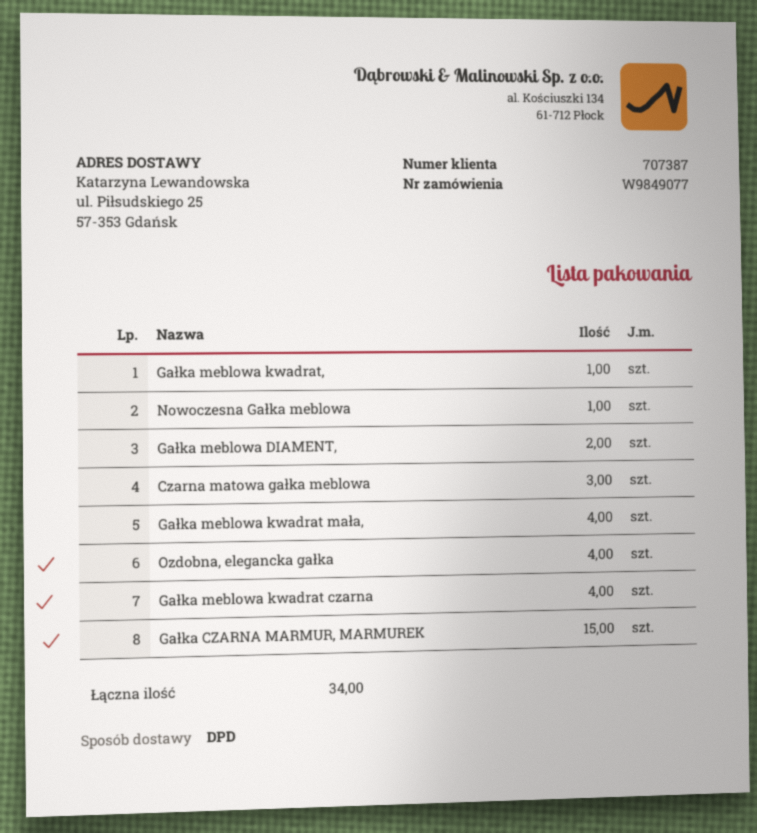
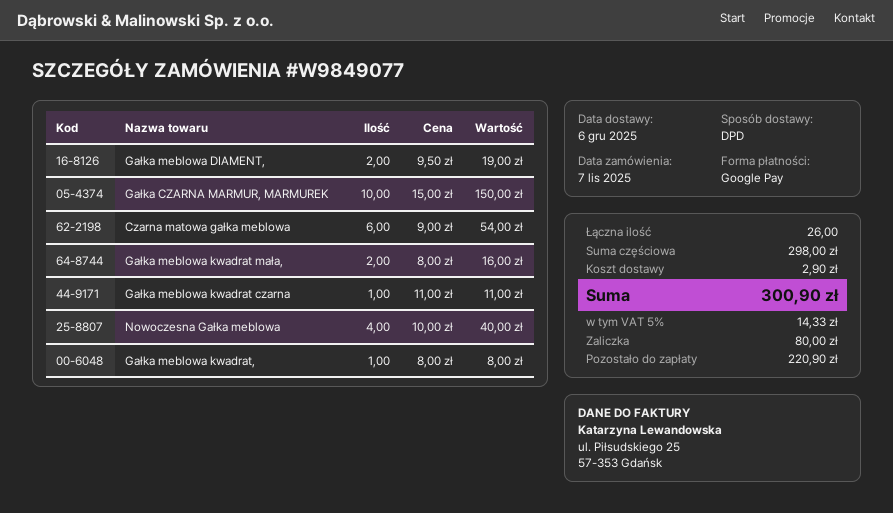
Nowoczesna Gałka meblowa: 1 -> 4
Czarna matowa gałka meblowa: 3 -> 6
Gałka meblowa kwadrat mała,: 4 -> 2
Ozdobna, elegancka gałka: 4 -> none
Gałka meblowa kwadrat czarna: 4 -> 1
Gałka CZARNA MARMUR, MARMUREK: 15 -> 10
total quantity: 34 -> 26

